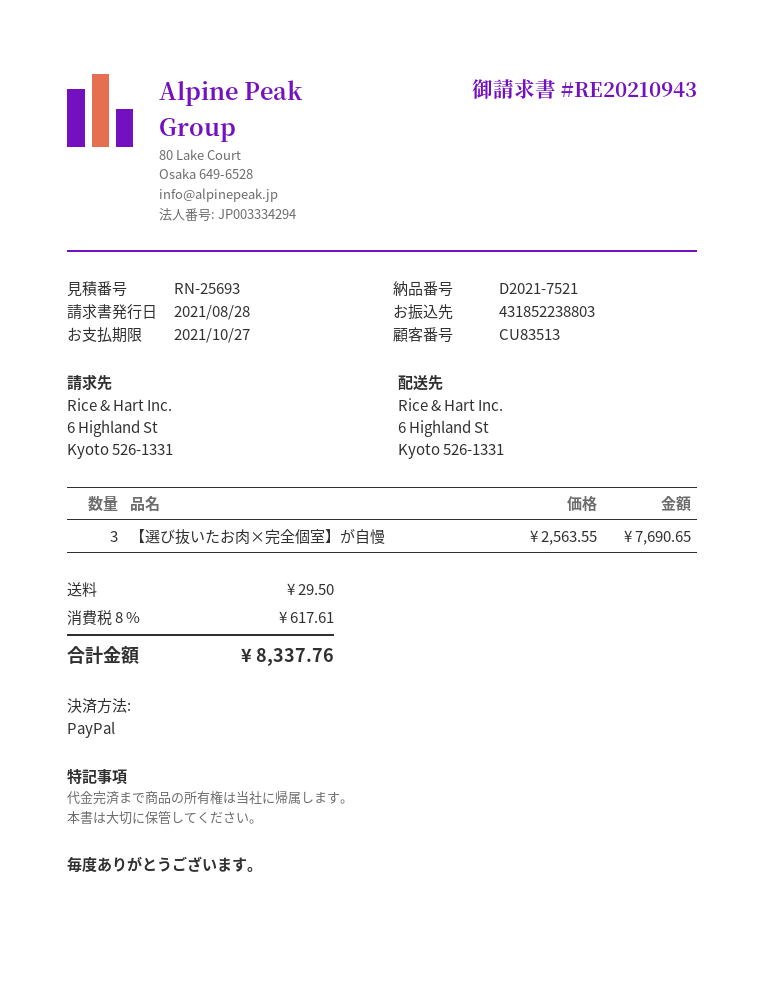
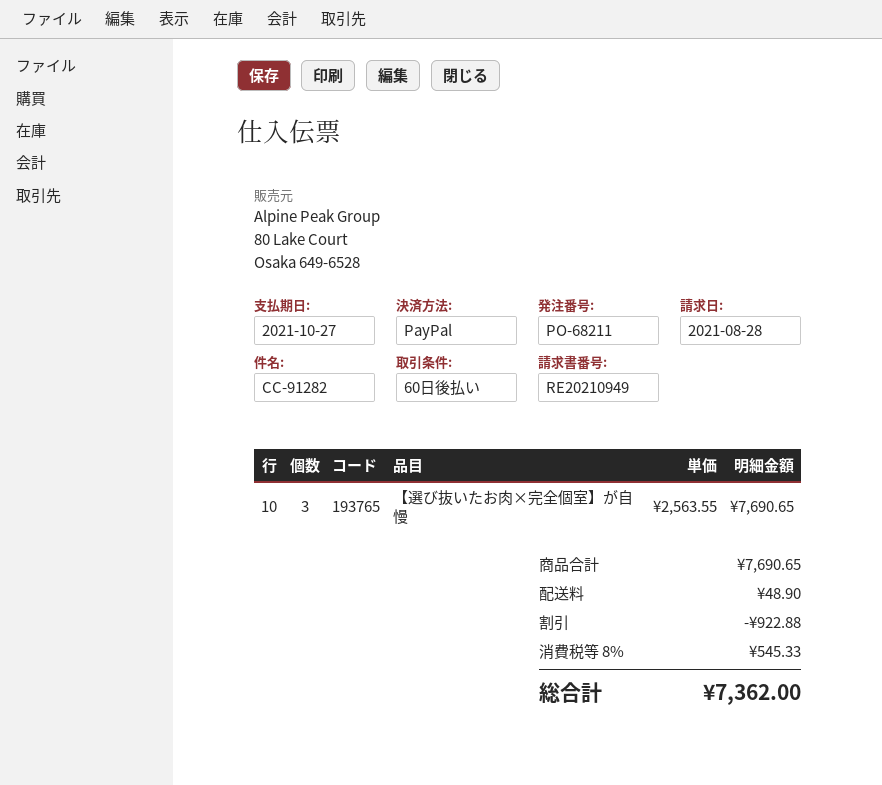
invoice number: RE20210943 -> RE20210949
discount: none -> 922.88
shipping: 29.50 -> 48.90
tax: 8% = 617.61 -> 8% = 545.33
total: 8337.76 -> 7362.00

